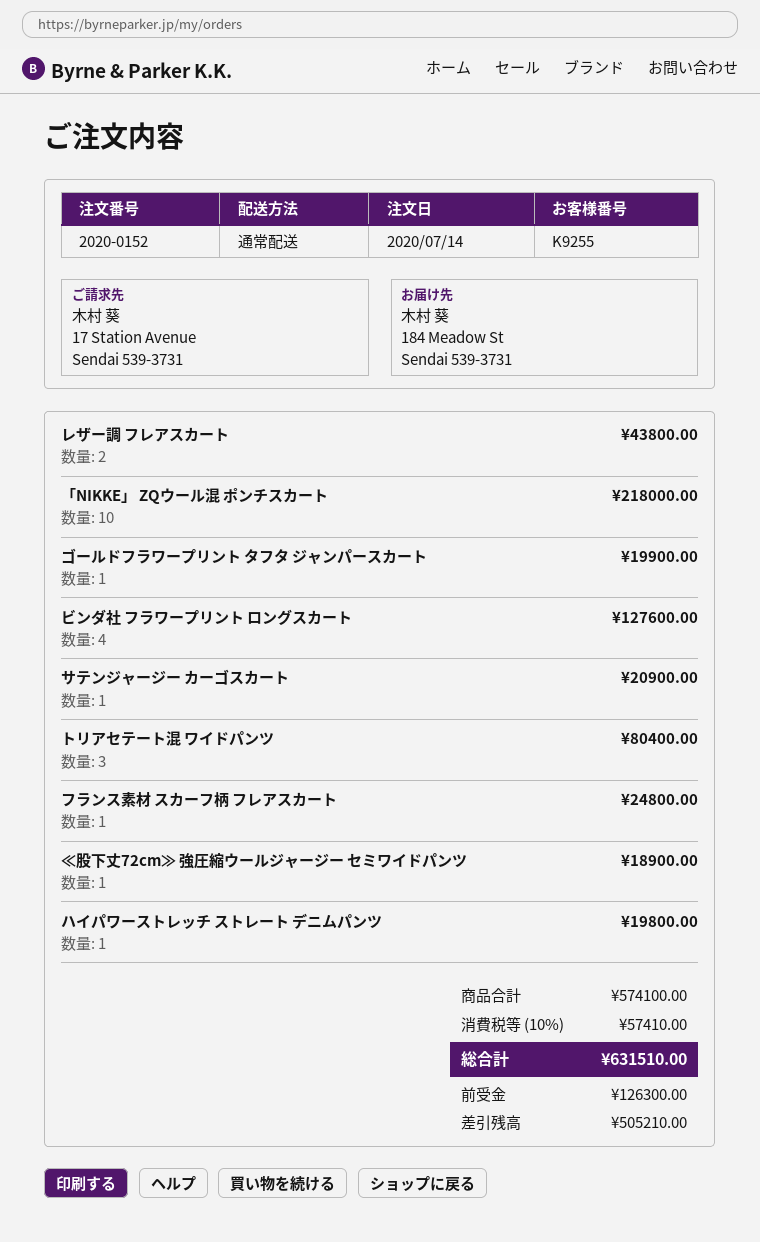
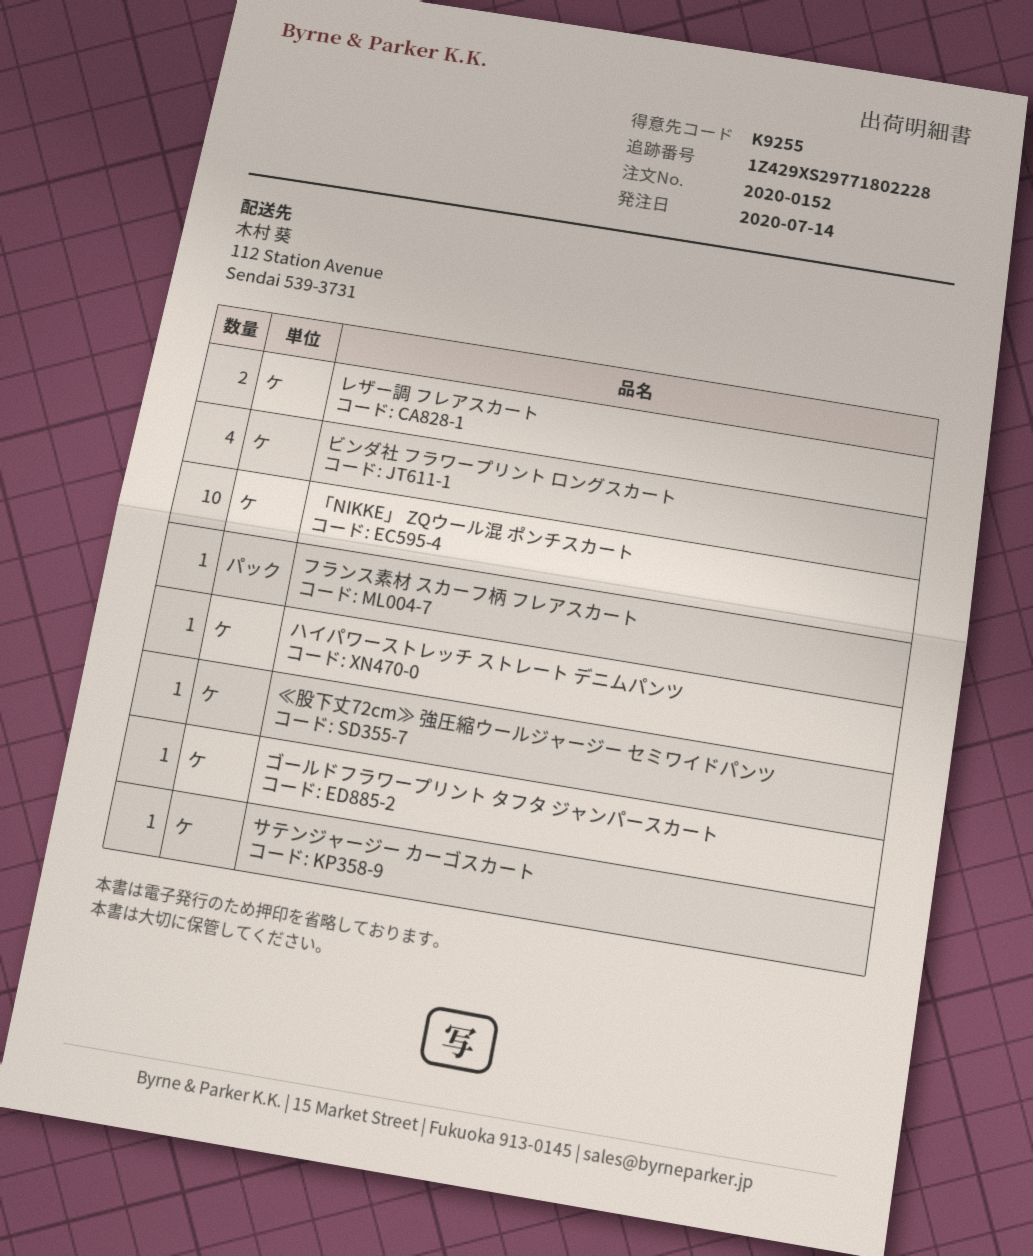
ship to: 184 Meadow St, Sendai 539-3731 -> 112 Station Avenue, Sendai 539-3731
トリアセテート混 ワイドパンツ: 3 -> none

